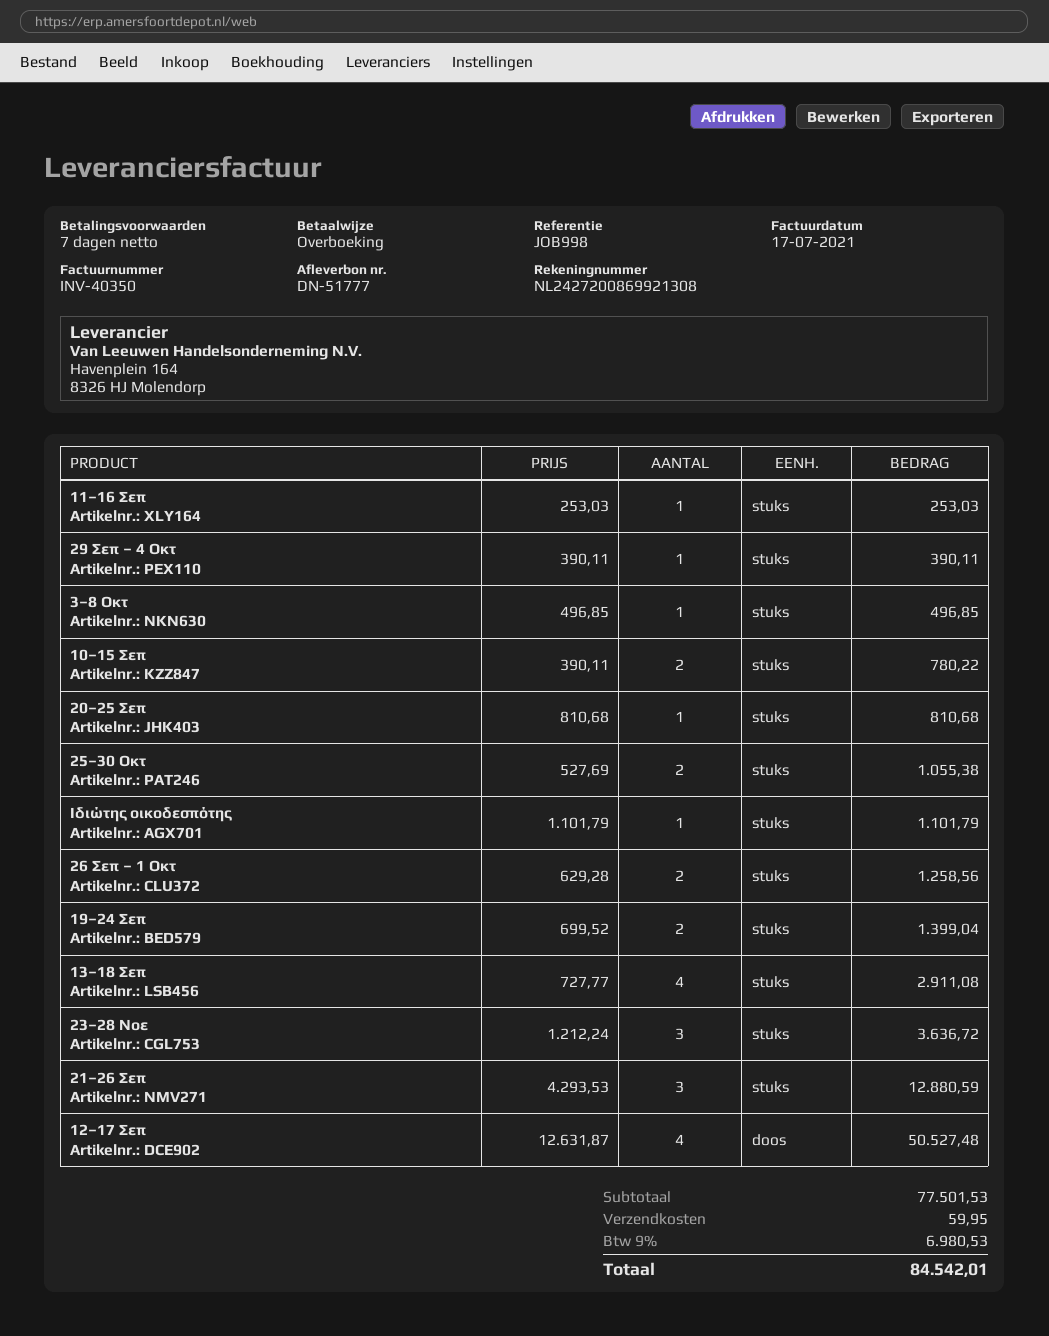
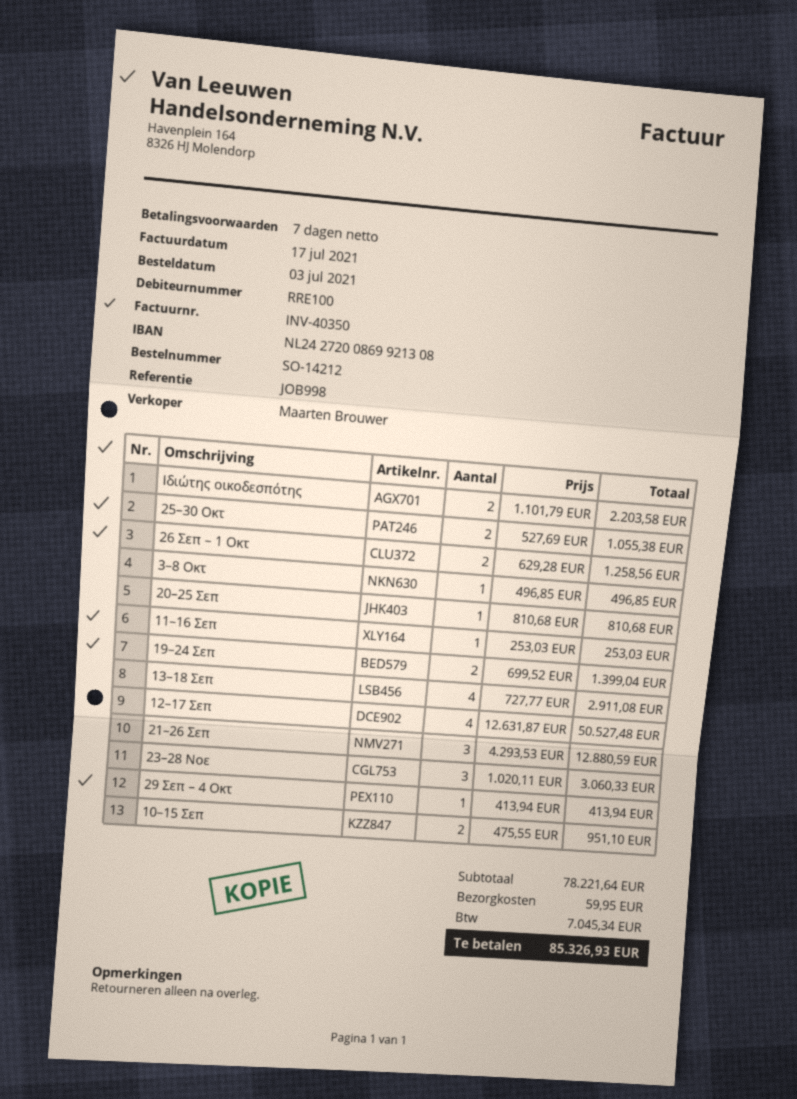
29 Σεπ – 4 Οκτ: 1 x 390.11 = 390.11 -> 1 x 413.94 = 413.94
10–15 Σεπ: 2 x 390.11 = 780.22 -> 2 x 475.55 = 951.10
Ιδιώτης οικοδεσπότης: 1 x 1101.79 = 1101.79 -> 2 x 1101.79 = 2203.58
23–28 Νοε: 3 x 1212.24 = 3636.72 -> 3 x 1020.11 = 3060.33
subtotal: 77501.53 -> 78221.64
tax: 6980.53 -> 7045.34
total: 84542.01 -> 85326.93

